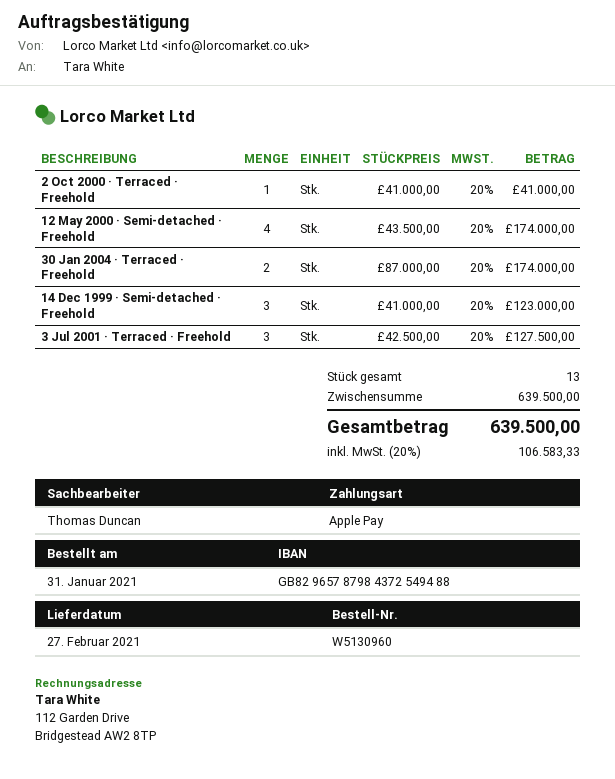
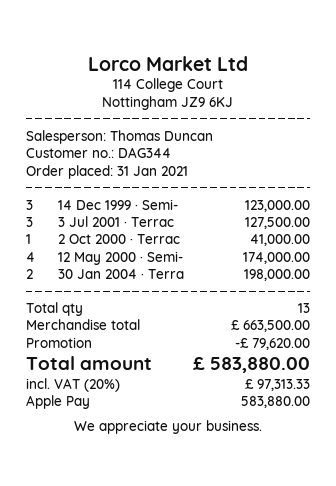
30 Jan 2004 · Terraced · Freehold: 2 for 174000.00 -> 2 for 198000.00
subtotal: 639500.00 -> 663500.00
discount: none -> 79620.00
tax: 20% = 106583.33 -> 20% = 97313.33
total: 639500.00 -> 583880.00

